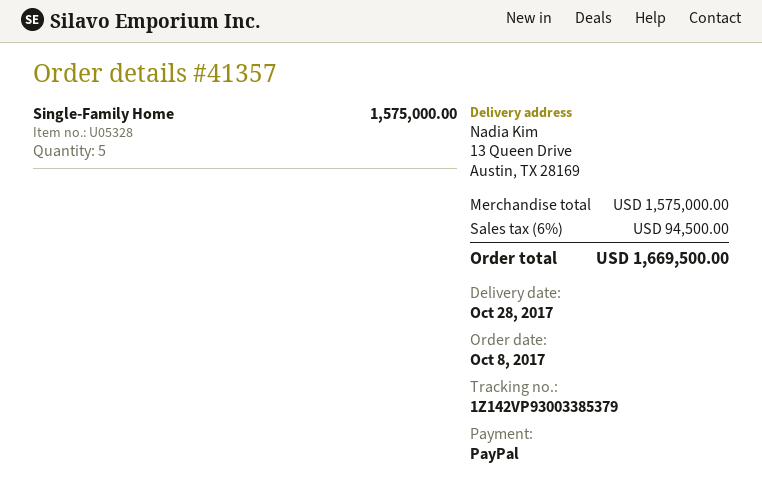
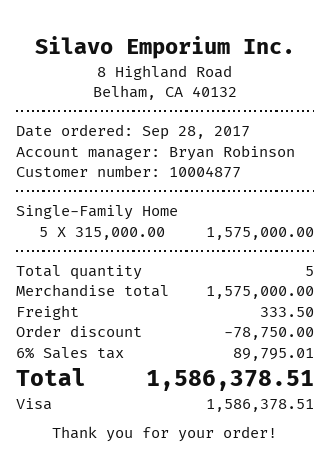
order date: 2017-10-08 -> 2017-09-28
payment method: PayPal -> Visa
discount: none -> 78750.00
shipping: none -> 333.50
tax: 6% = 94500.00 -> 6% = 89795.01
total: 1669500.00 -> 1586378.51

